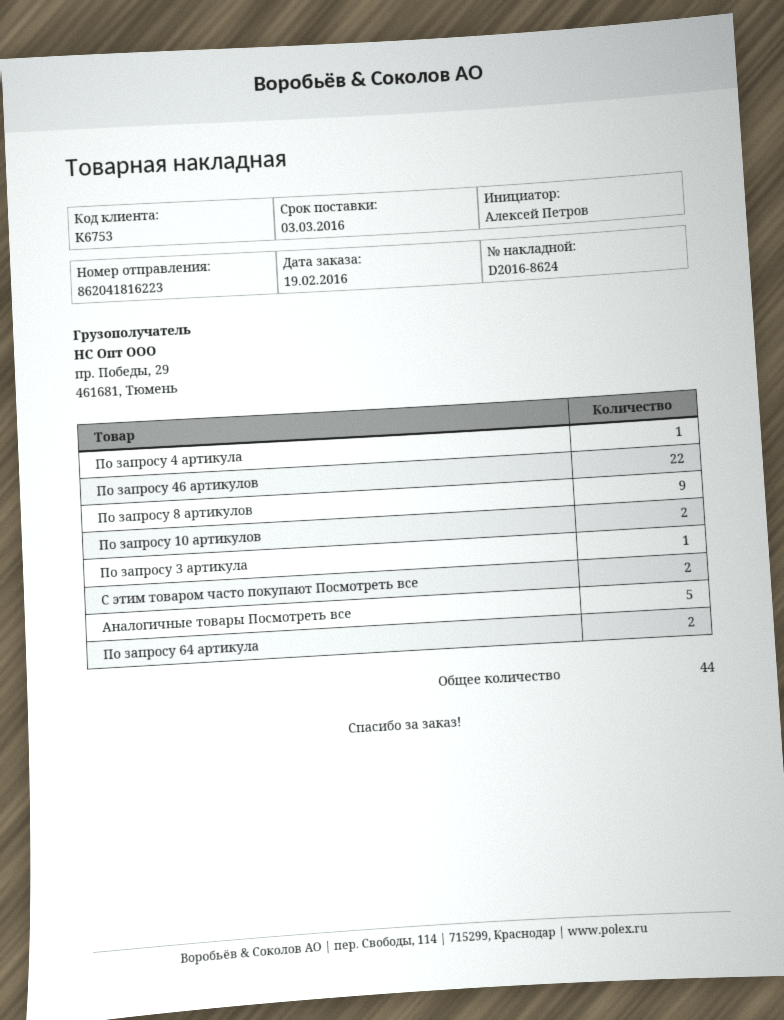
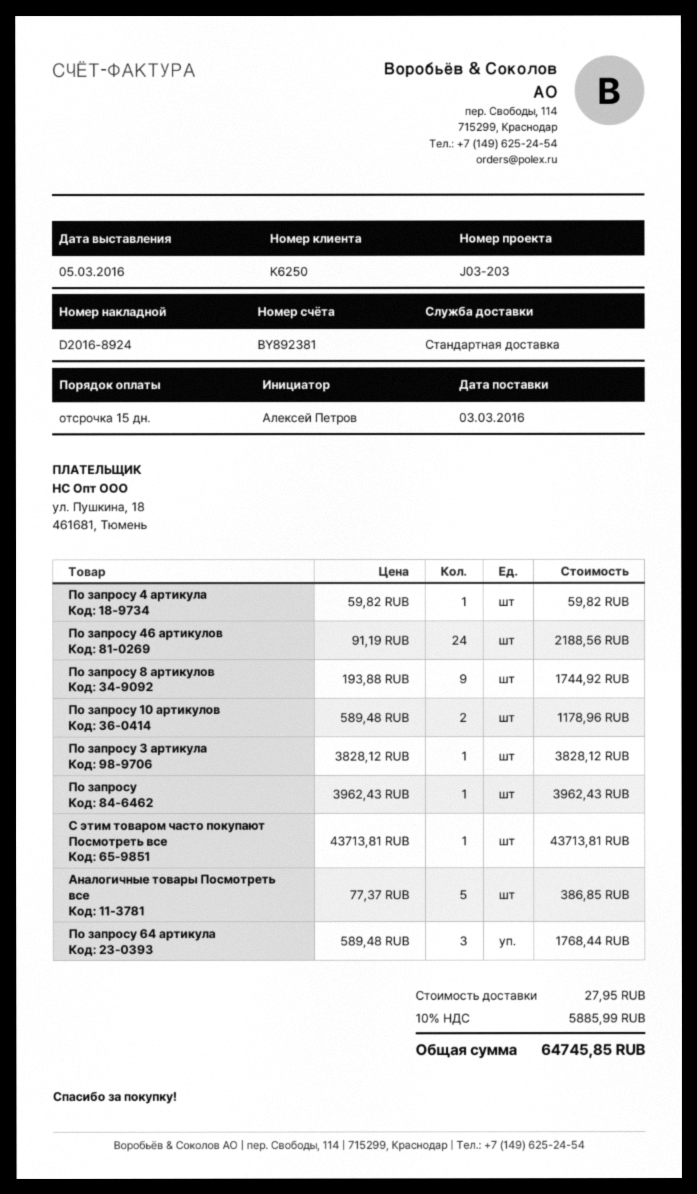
delivery note number: D2016-8624 -> D2016-8924
customer number: K6753 -> K6250
По запросу 46 артикулов: 22 -> 24
С этим товаром часто покупают Посмотреть все: 2 -> 1
По запросу 64 артикула: 2 -> 3
По запросу: none -> 1

